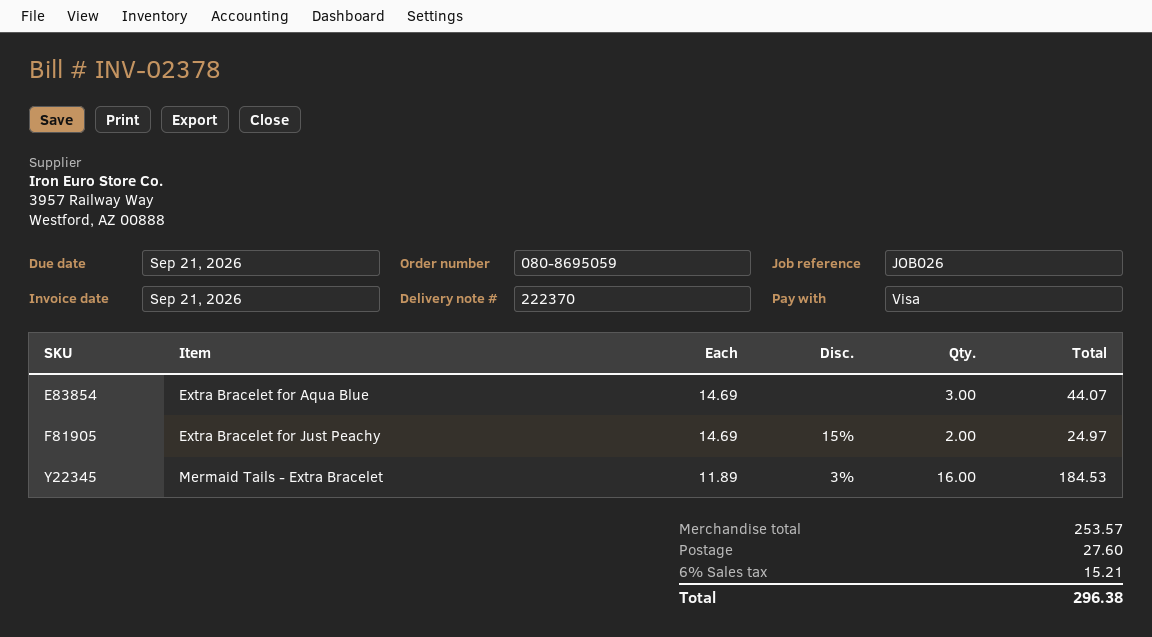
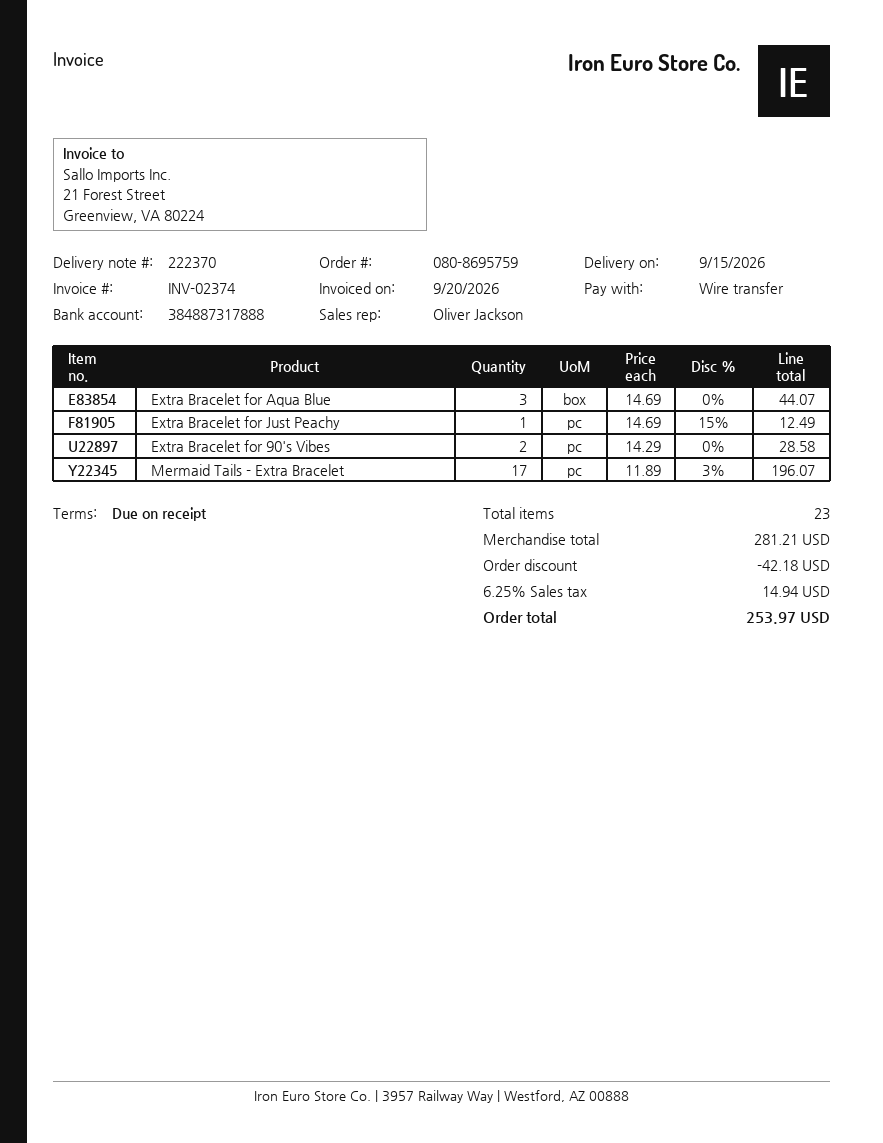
order number: 080-8695059 -> 080-8695759
invoice number: INV-02378 -> INV-02374
invoice date: 2026-09-21 -> 2026-09-20
payment method: Visa -> bank transfer
Extra Bracelet for Just Peachy: 2 x 14.69 - 15% = 24.97 -> 1 x 14.69 - 15% = 12.49
Mermaid Tails - Extra Bracelet: 16 x 11.89 - 3% = 184.53 -> 17 x 11.89 - 3% = 196.07
Extra Bracelet for 90's Vibes: none -> 2 x 14.29 = 28.58
subtotal: 253.57 -> 281.21
discount: none -> 42.18
shipping: 27.60 -> none
tax: 6% = 15.21 -> 6.25% = 14.94
total: 296.38 -> 253.97

